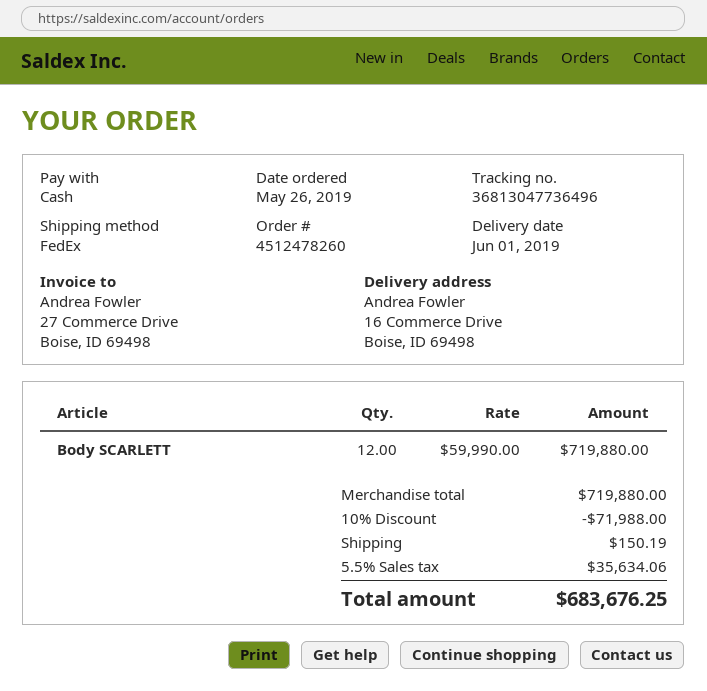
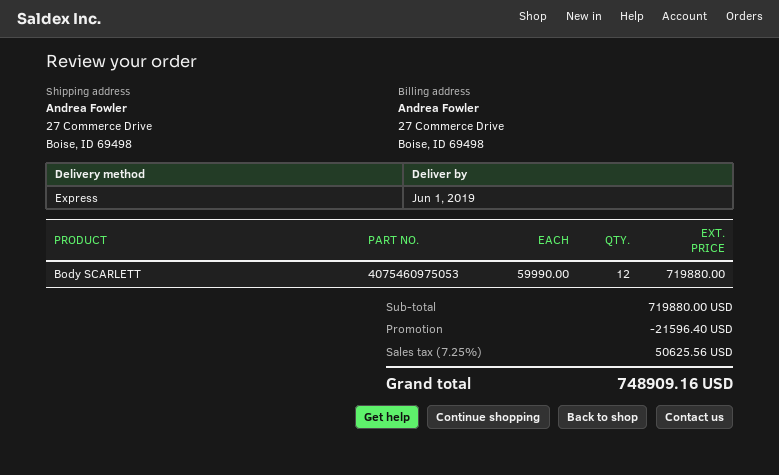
shipping method: FedEx -> express
ship to: 16 Commerce Drive, Boise, ID 69498 -> 27 Commerce Drive, Boise, ID 69498
discount: 71988.00 -> 21596.40
shipping: 150.19 -> none
tax: 5.5% = 35634.06 -> 7.25% = 50625.56
total: 683676.25 -> 748909.16

